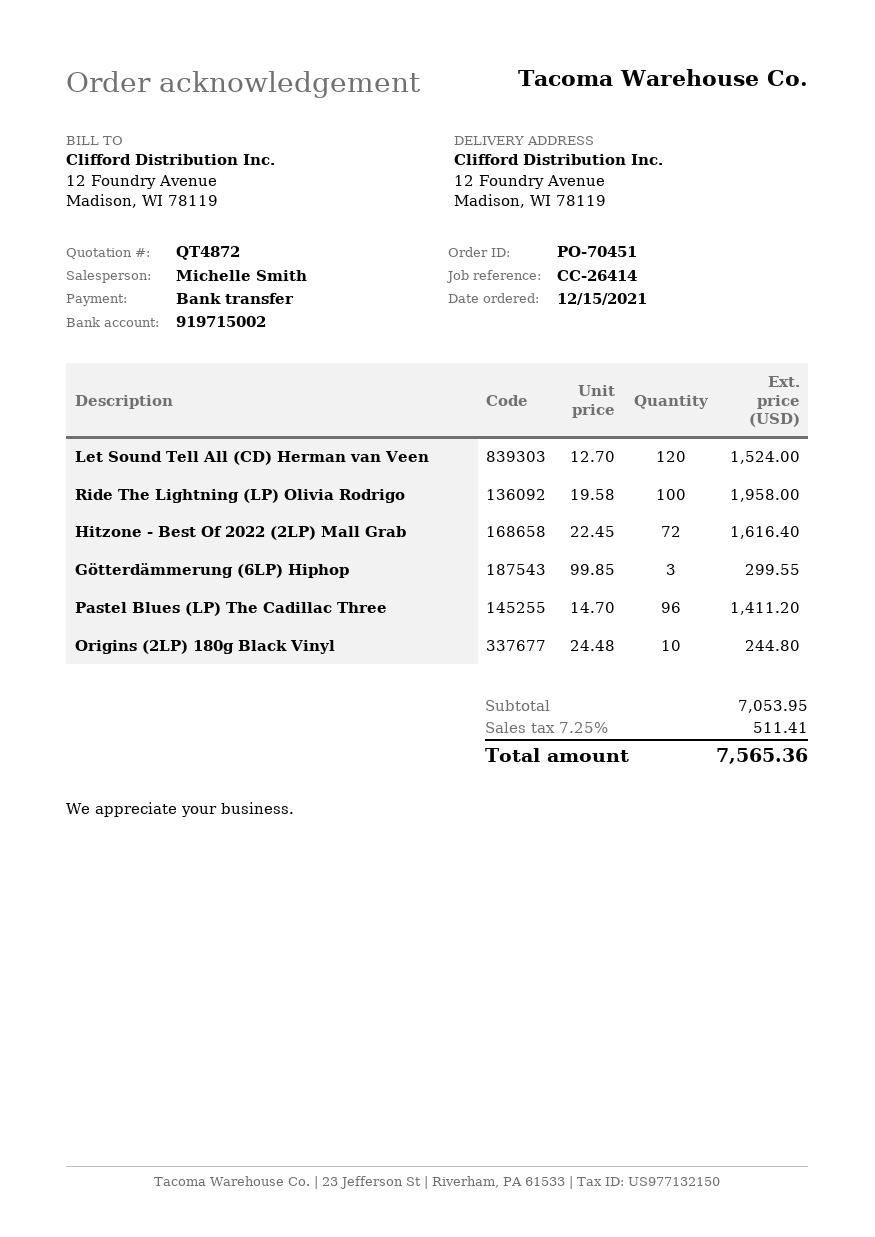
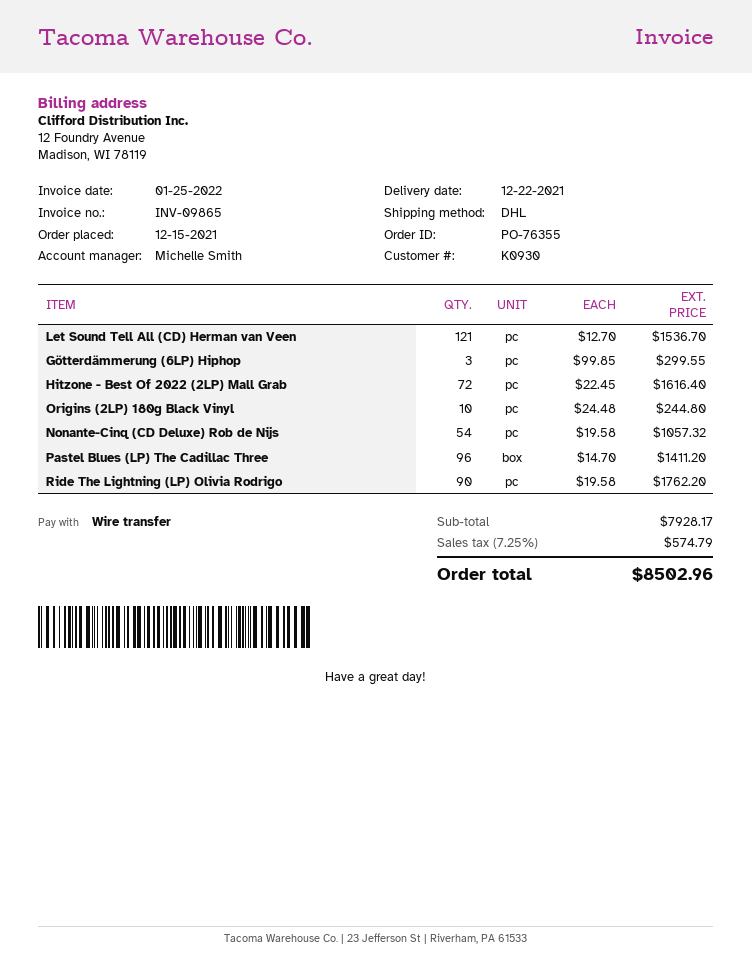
order number: PO-70451 -> PO-76355
Let Sound Tell All (CD) Herman van Veen: 120 x 12.70 = 1524.00 -> 121 x 12.70 = 1536.70
Ride The Lightning (LP) Olivia Rodrigo: 100 x 19.58 = 1958.00 -> 90 x 19.58 = 1762.20
Nonante-Cinq (CD Deluxe) Rob de Nijs: none -> 54 x 19.58 = 1057.32
subtotal: 7053.95 -> 7928.17
tax: 7.25% = 511.41 -> 7.25% = 574.79
total: 7565.36 -> 8502.96

